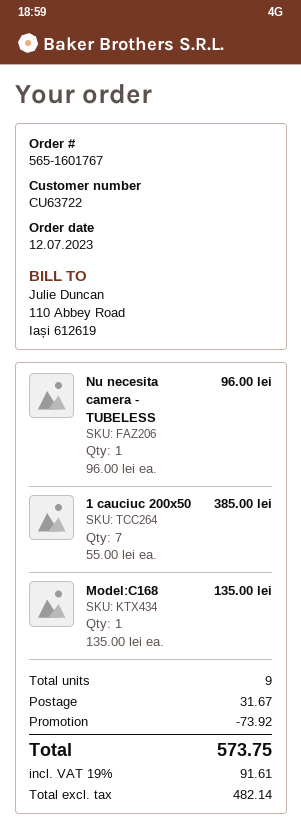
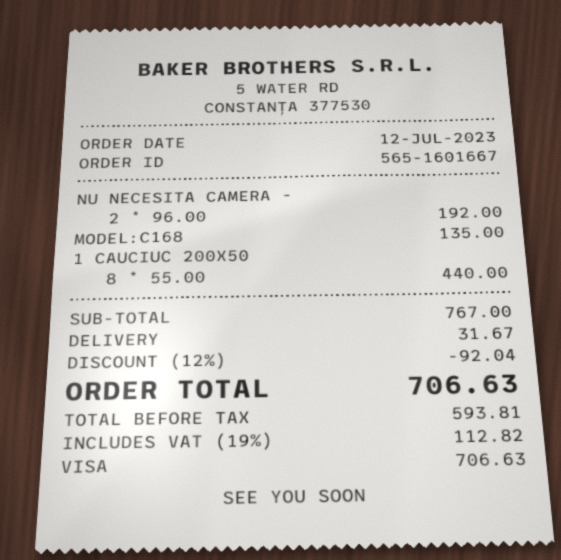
order number: 565-1601767 -> 565-1601667
Nu necesita camera - TUBELESS: 1 x 96.00 = 96.00 -> 2 x 96.00 = 192.00
1 cauciuc 200x50: 7 x 55.00 = 385.00 -> 8 x 55.00 = 440.00
discount: 73.92 -> 92.04
net: 482.14 -> 593.81
tax: 19% = 91.61 -> 19% = 112.82
total: 573.75 -> 706.63

